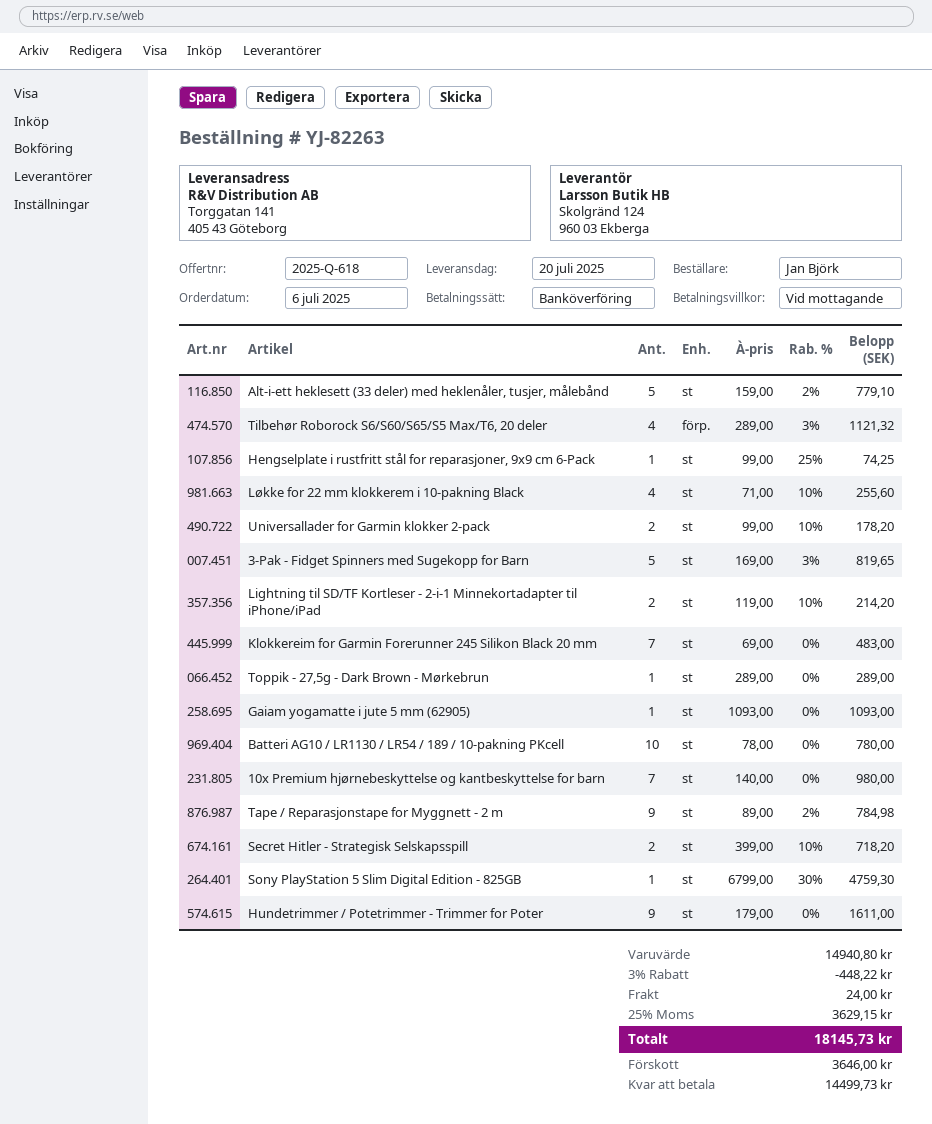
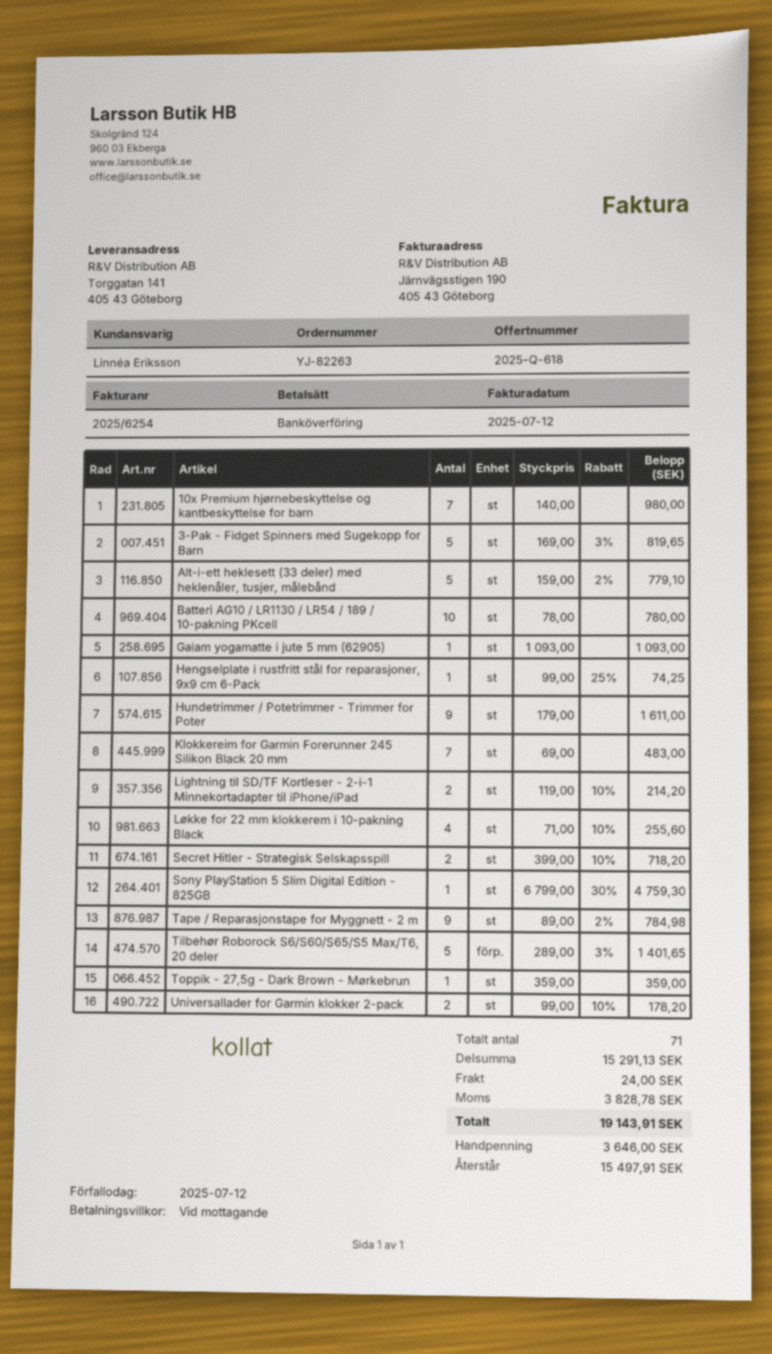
Tilbehør Roborock S6/S60/S65/S5 Max/T6, 20 deler: 4 x 289.00 - 3% = 1121.32 -> 5 x 289.00 - 3% = 1401.65
Toppik - 27,5g - Dark Brown - Mørkebrun: 1 x 289.00 = 289.00 -> 1 x 359.00 = 359.00
subtotal: 14940.80 -> 15291.13
discount: 3% = 448.22 -> none
tax: 3629.15 -> 3828.78
total: 18145.73 -> 19143.91
balance: 14499.73 -> 15497.91

